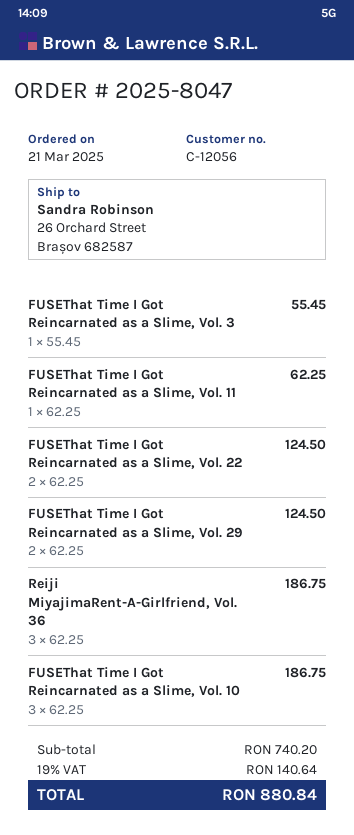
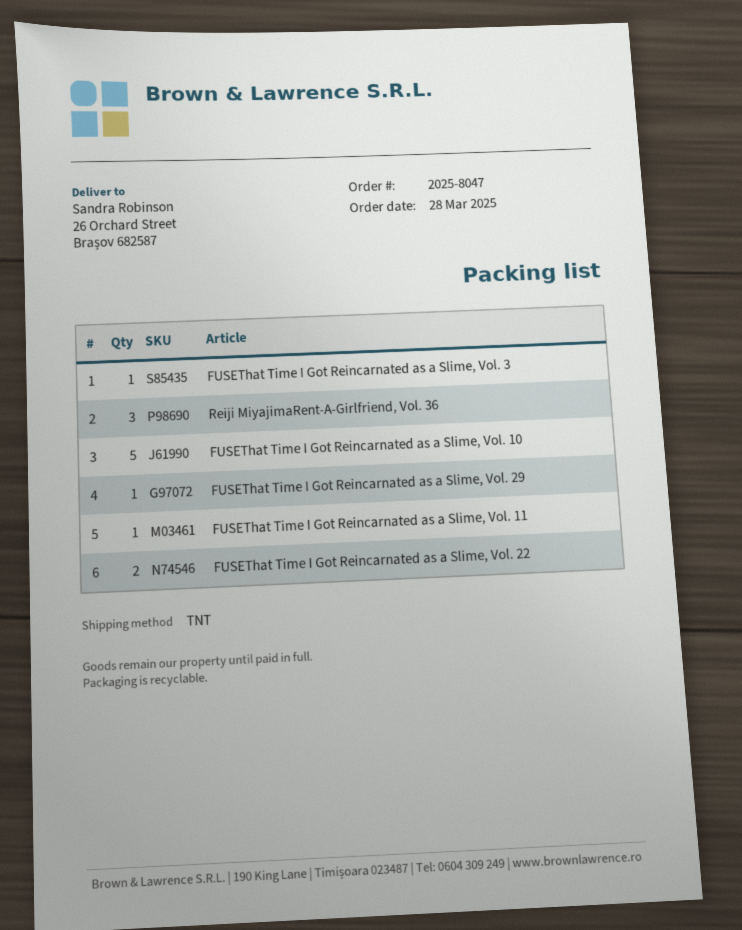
order date: 2025-03-21 -> 2025-03-28
FUSEThat Time I Got Reincarnated as a Slime, Vol. 29: 2 -> 1
FUSEThat Time I Got Reincarnated as a Slime, Vol. 10: 3 -> 5

